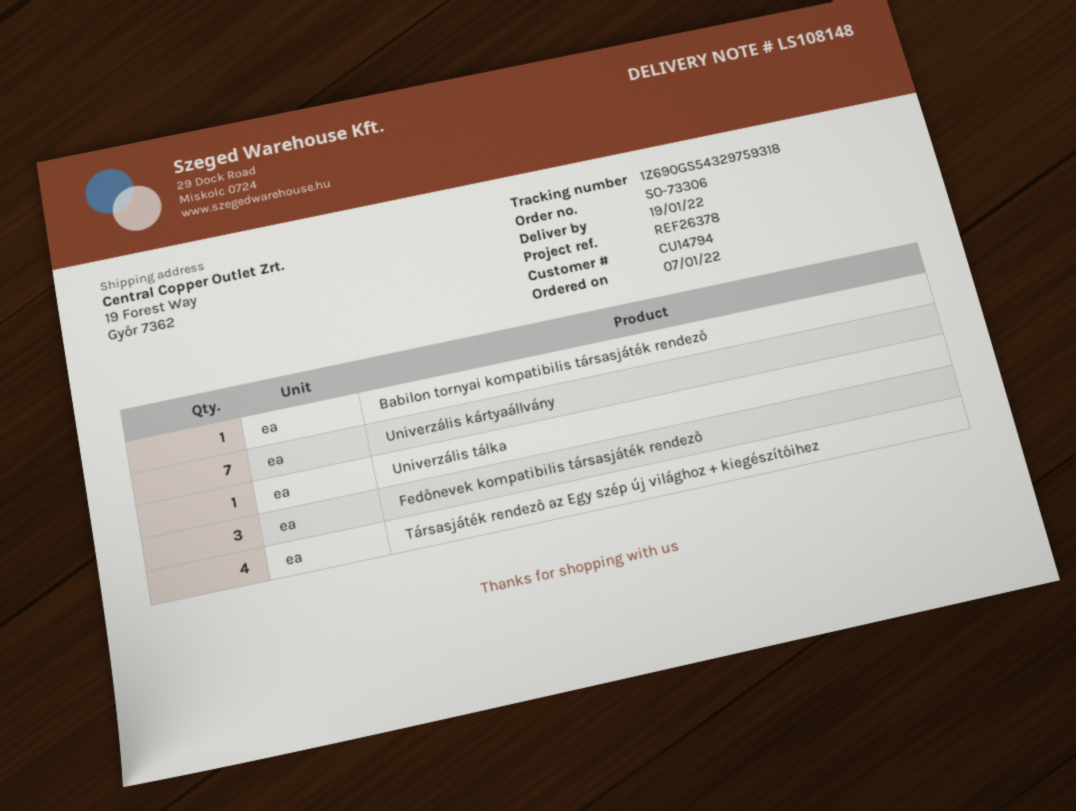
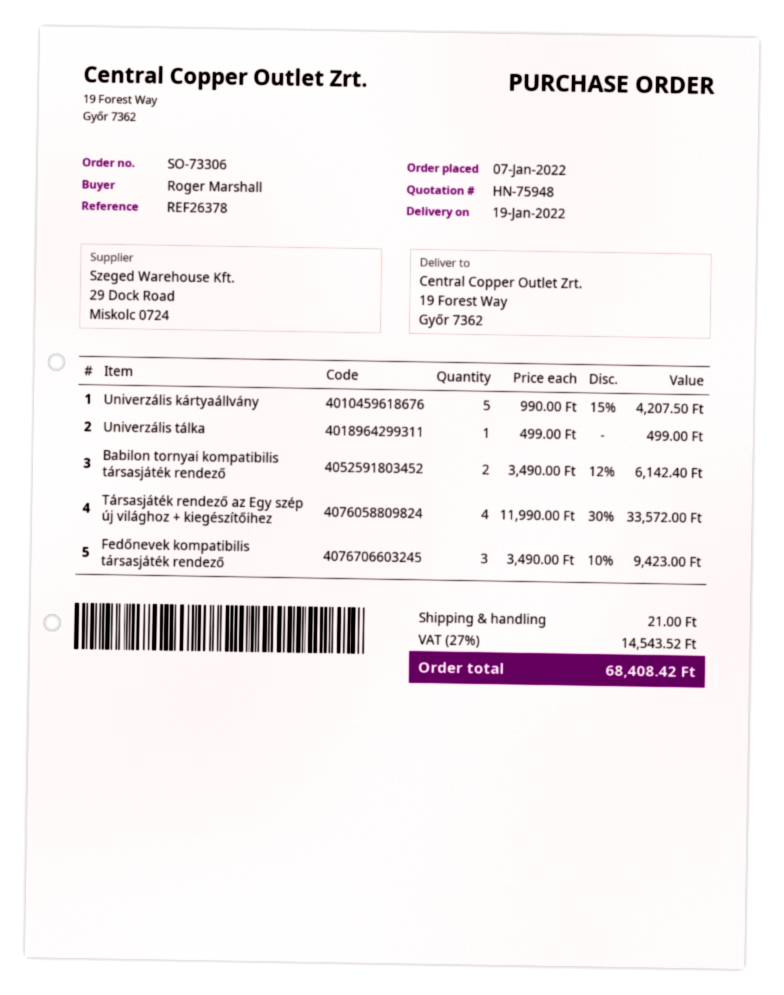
Babilon tornyai kompatibilis társasjáték rendező: 1 -> 2
Univerzális kártyaállvány: 7 -> 5

